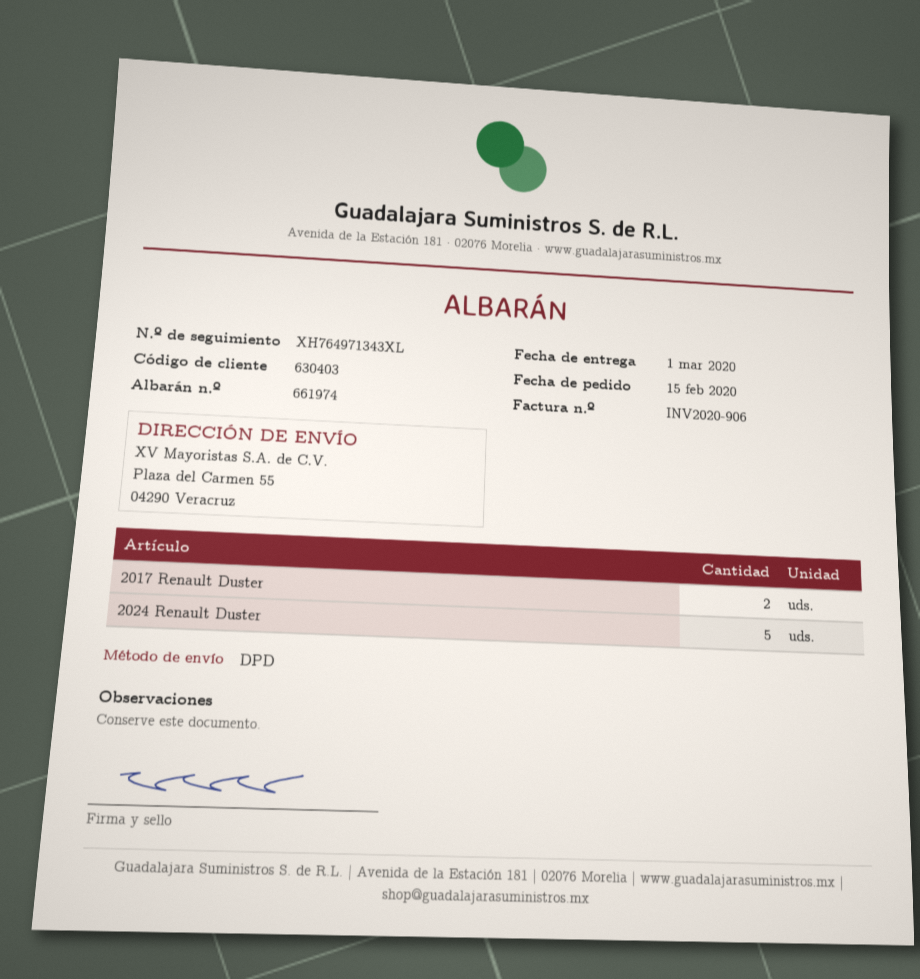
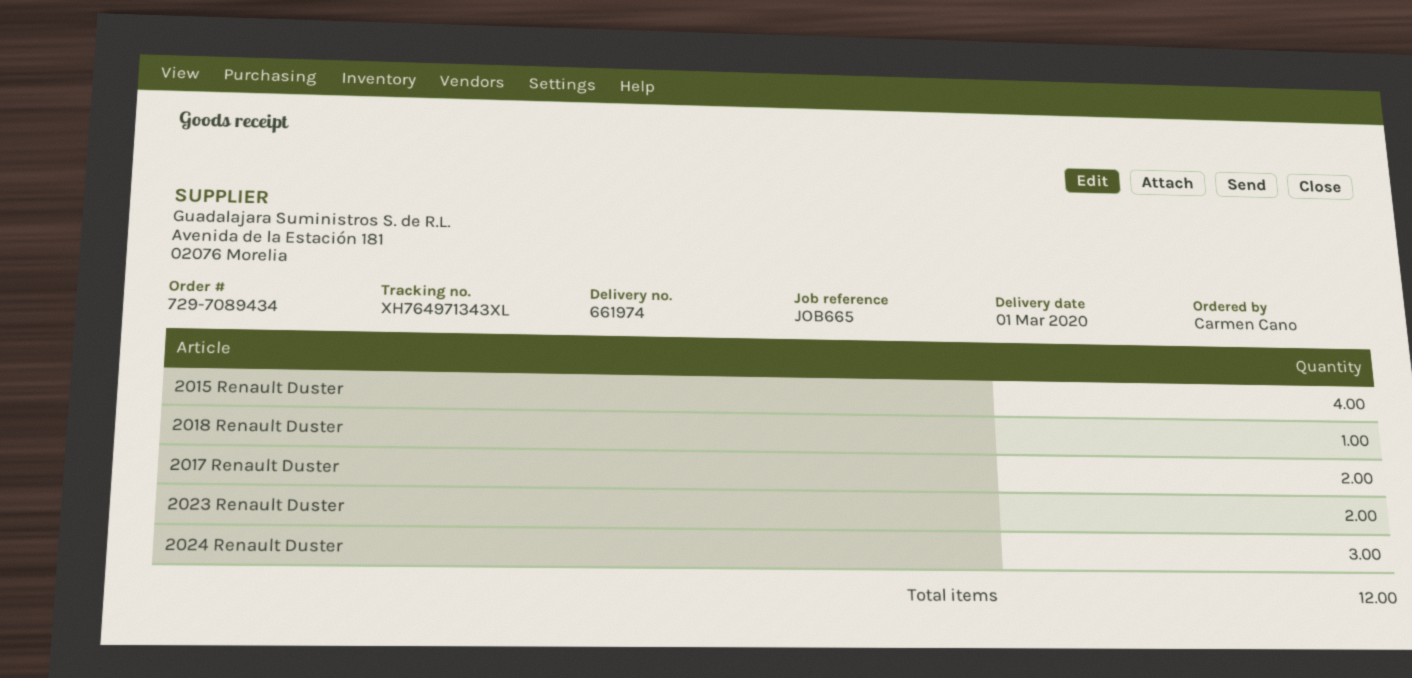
2024 Renault Duster: 5 -> 3
2015 Renault Duster: none -> 4
2018 Renault Duster: none -> 1
2023 Renault Duster: none -> 2

